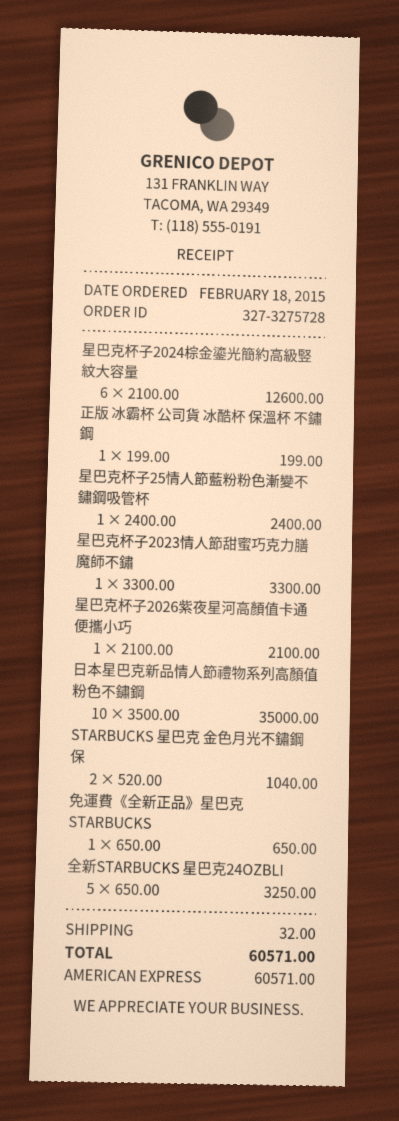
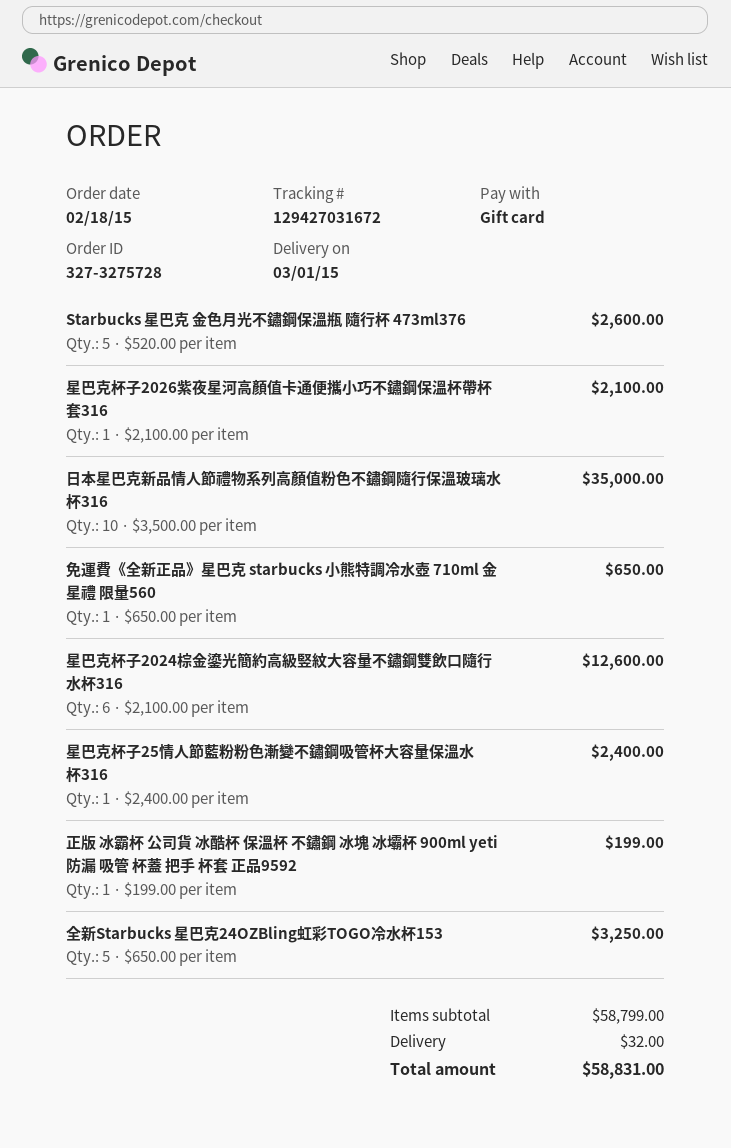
payment method: American Express -> gift card
星巴克杯子2023情人節甜蜜巧克力膳魔師不鏽: 1 x 3300.00 = 3300.00 -> none
STARBUCKS 星巴克 金色月光不鏽鋼保: 2 x 520.00 = 1040.00 -> 5 x 520.00 = 2600.00
total: 60571.00 -> 58831.00

